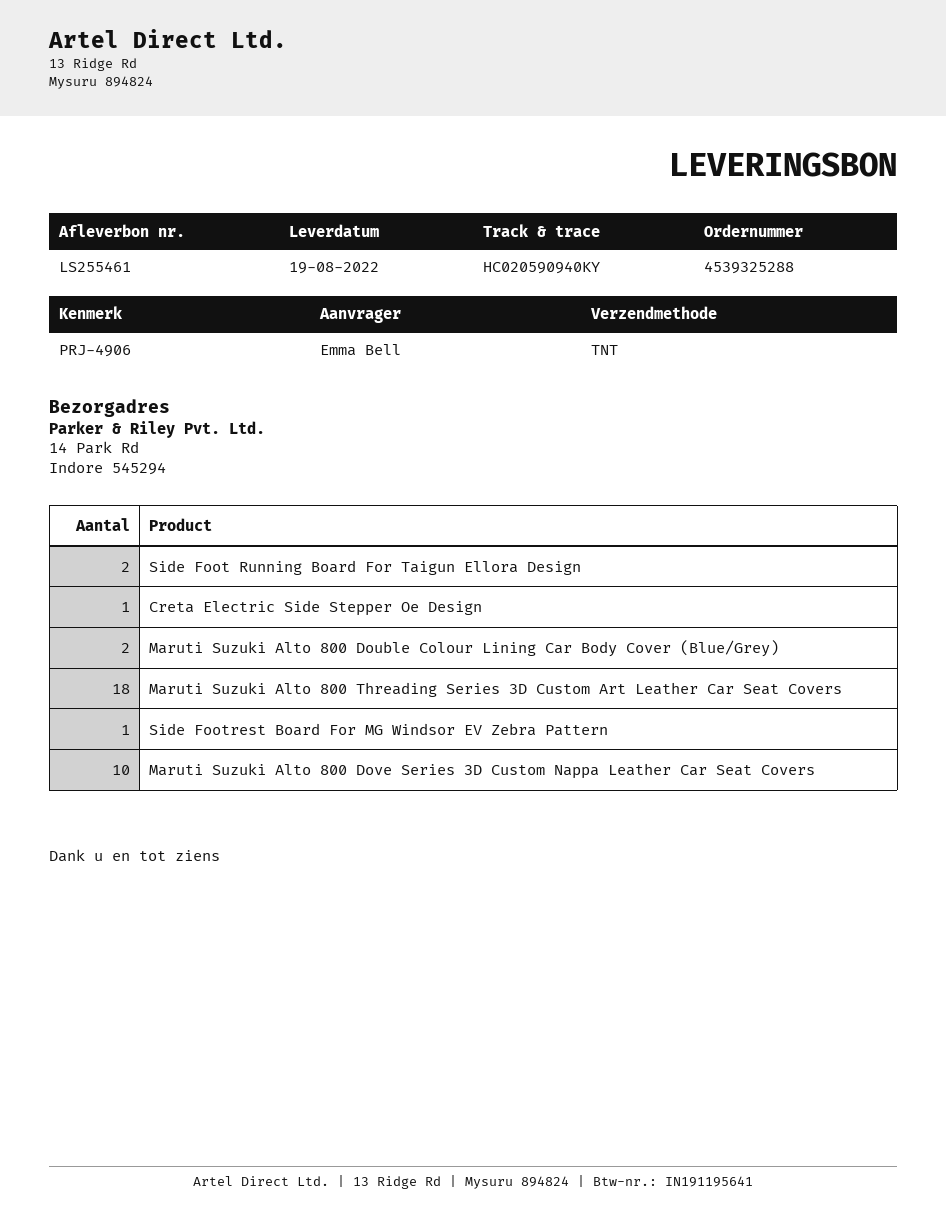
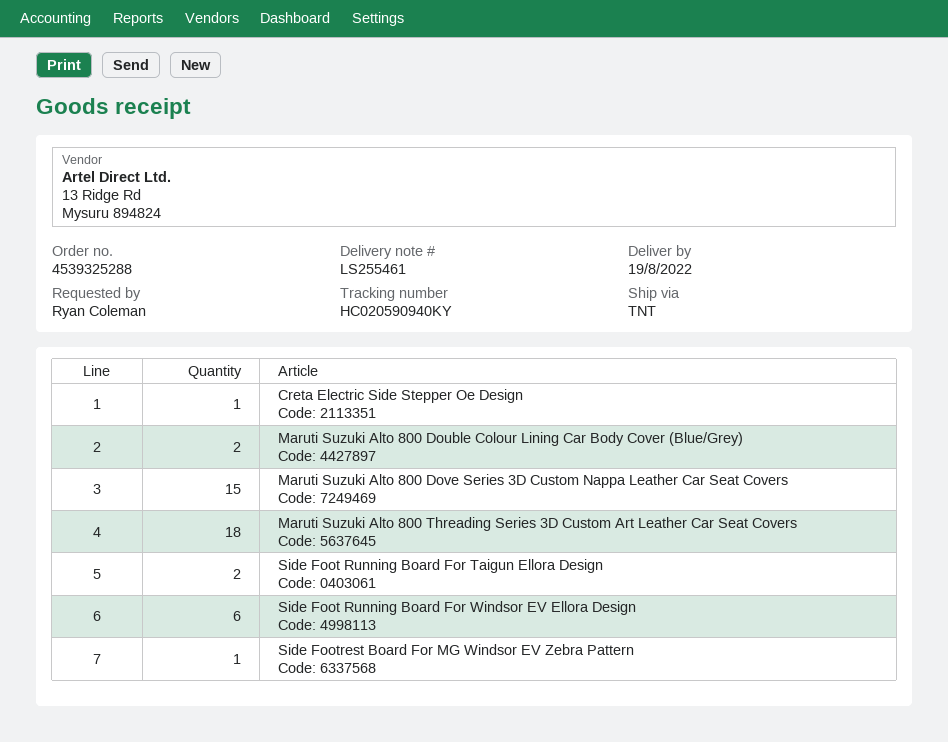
ordered by: Emma Bell -> Ryan Coleman
Maruti Suzuki Alto 800 Dove Series 3D Custom Nappa Leather Car Seat Covers: 10 -> 15
Side Foot Running Board For Windsor EV Ellora Design: none -> 6

